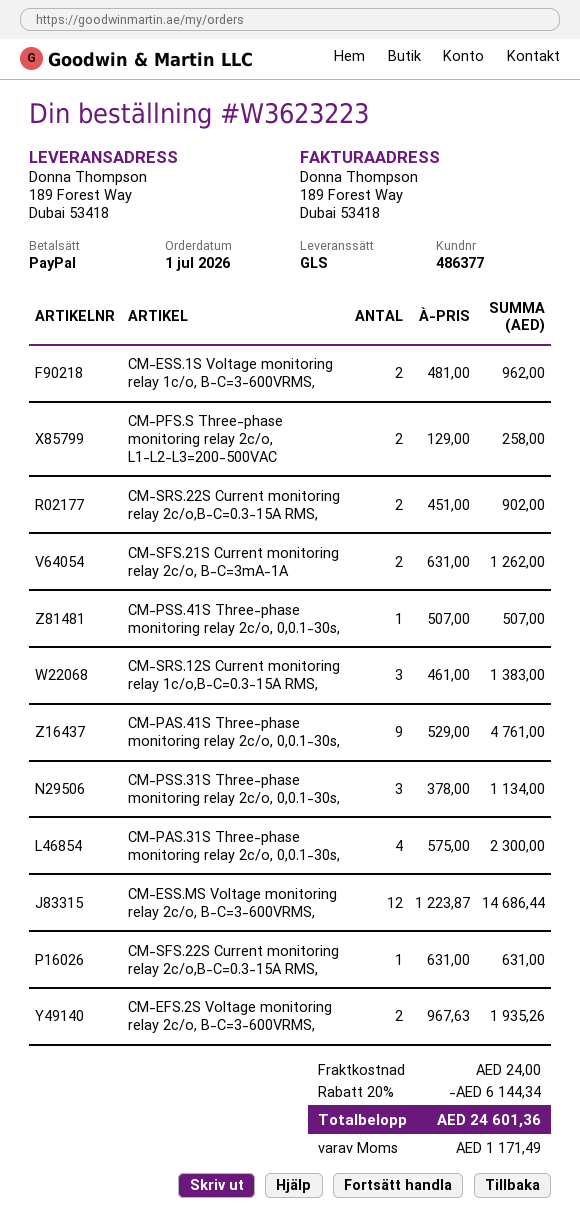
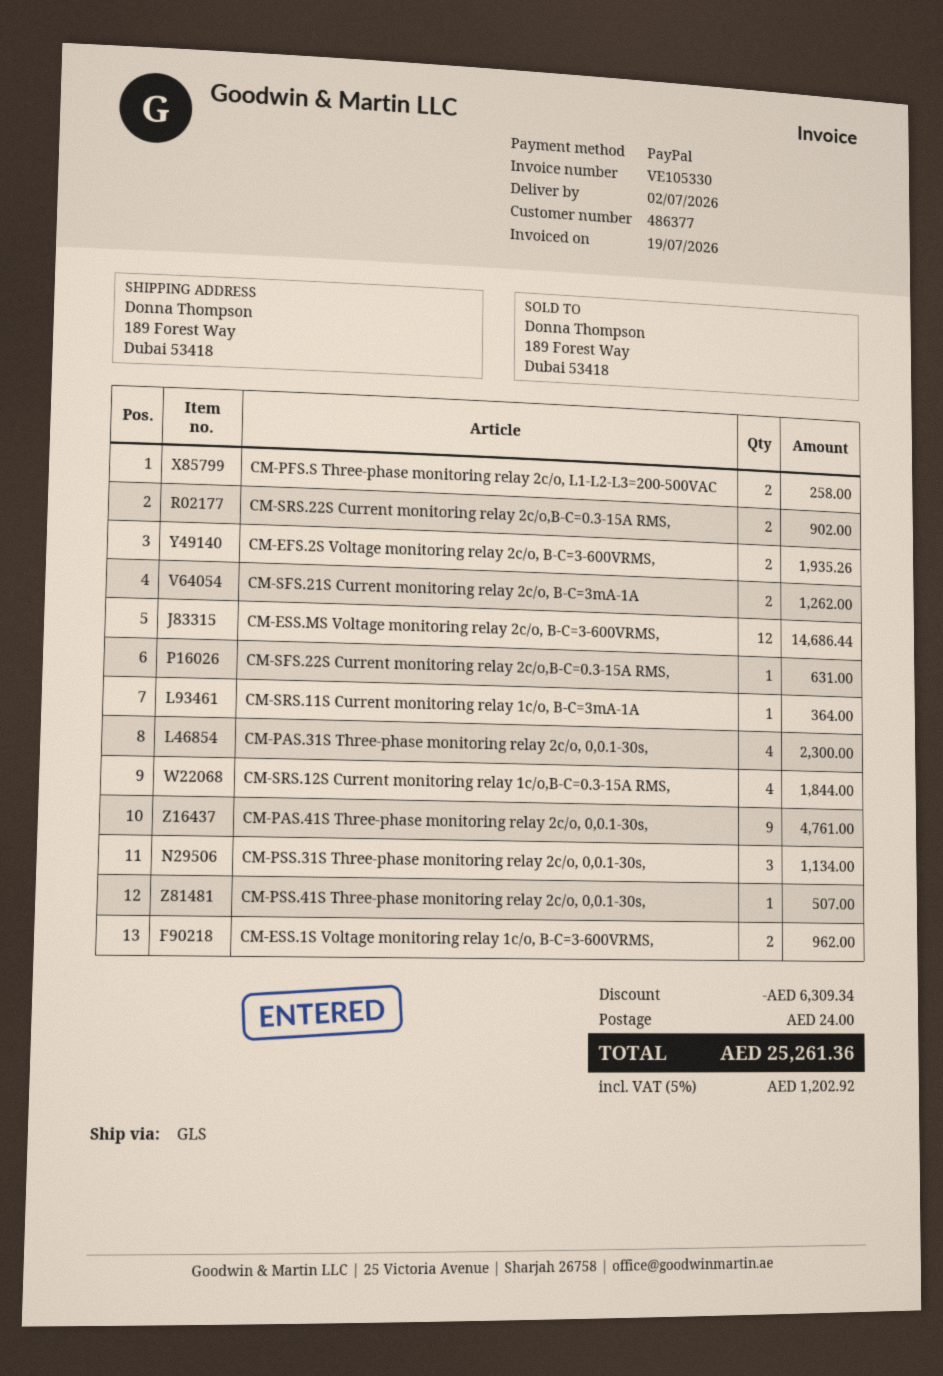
CM-SRS.12S Current monitoring relay 1c/o,B-C=0.3-15A RMS,: 3 for 1383.00 -> 4 for 1844.00
CM-SRS.11S Current monitoring relay 1c/o, B-C=3mA-1A: none -> 1 for 364.00
discount: 6144.34 -> 6309.34
tax: 1171.49 -> 1202.92
total: 24601.36 -> 25261.36

